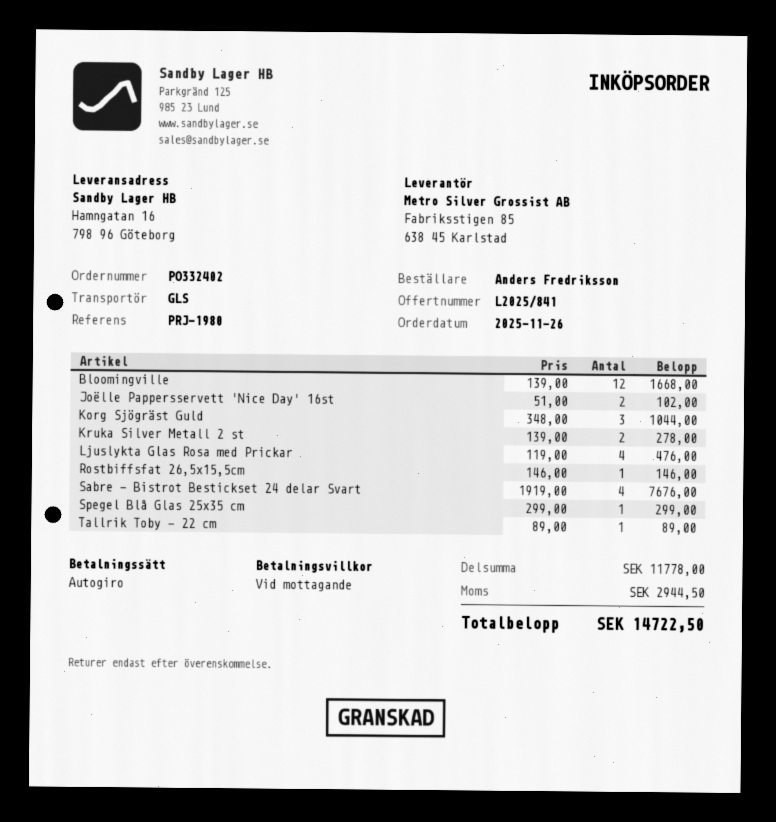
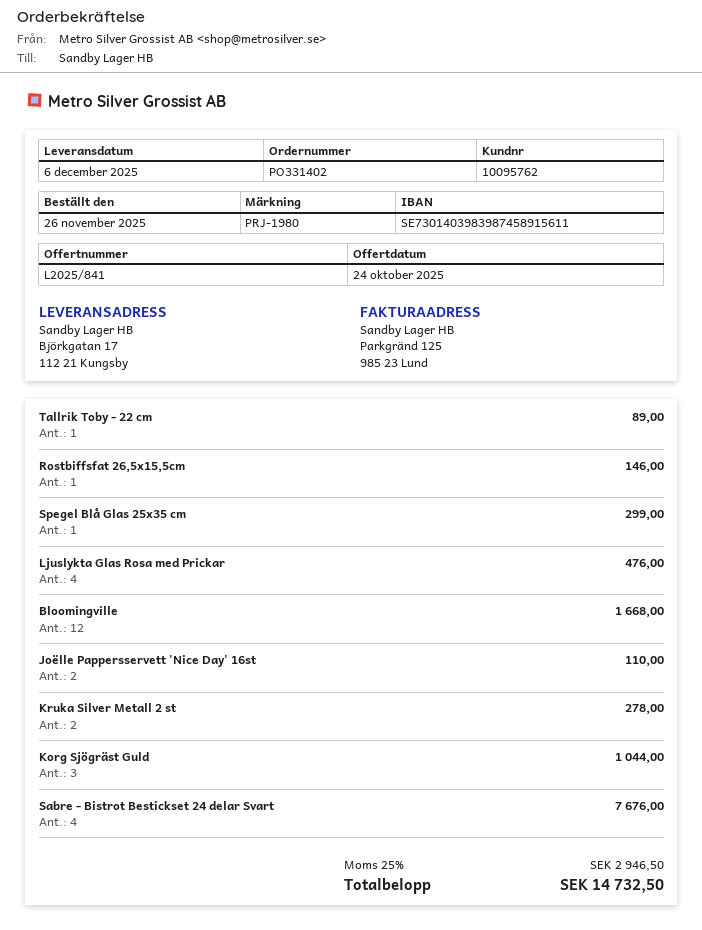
order number: PO332402 -> PO331402
ship to: Hamngatan 16, 798 96 Göteborg -> Björkgatan 17, 112 21 Kungsby
Joëlle Pappersservett 'Nice Day' 16st: 2 for 102.00 -> 2 for 110.00
tax: 2944.50 -> 2946.50
total: 14722.50 -> 14732.50

